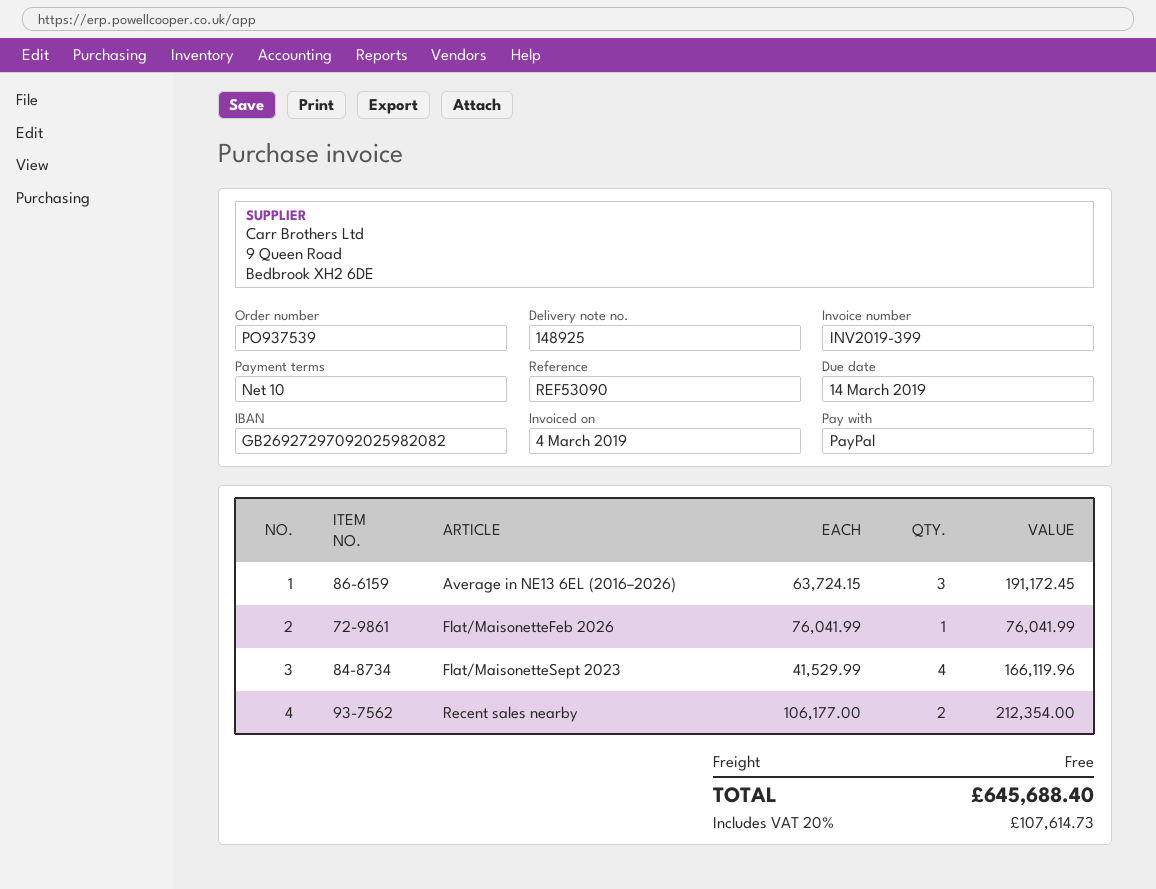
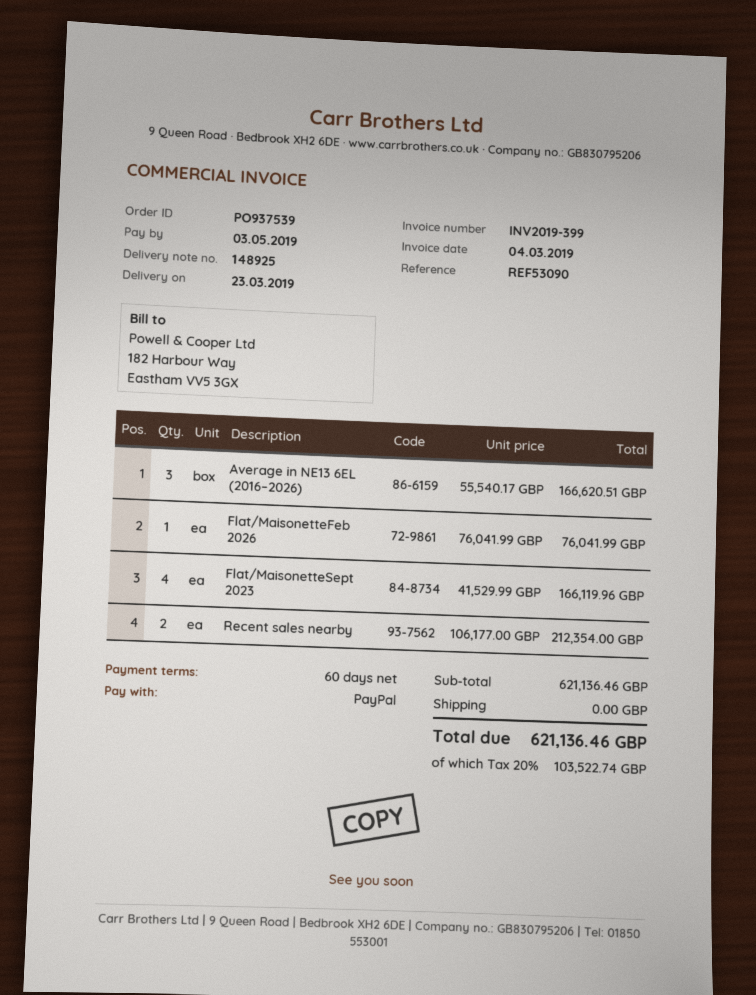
payment terms: 10 days -> 60 days
due date: 2019-03-14 -> 2019-05-03
Average in NE13 6EL (2016–2026): 3 x 63724.15 = 191172.45 -> 3 x 55540.17 = 166620.51
tax: 20% = 107614.73 -> 20% = 103522.74
total: 645688.40 -> 621136.46

